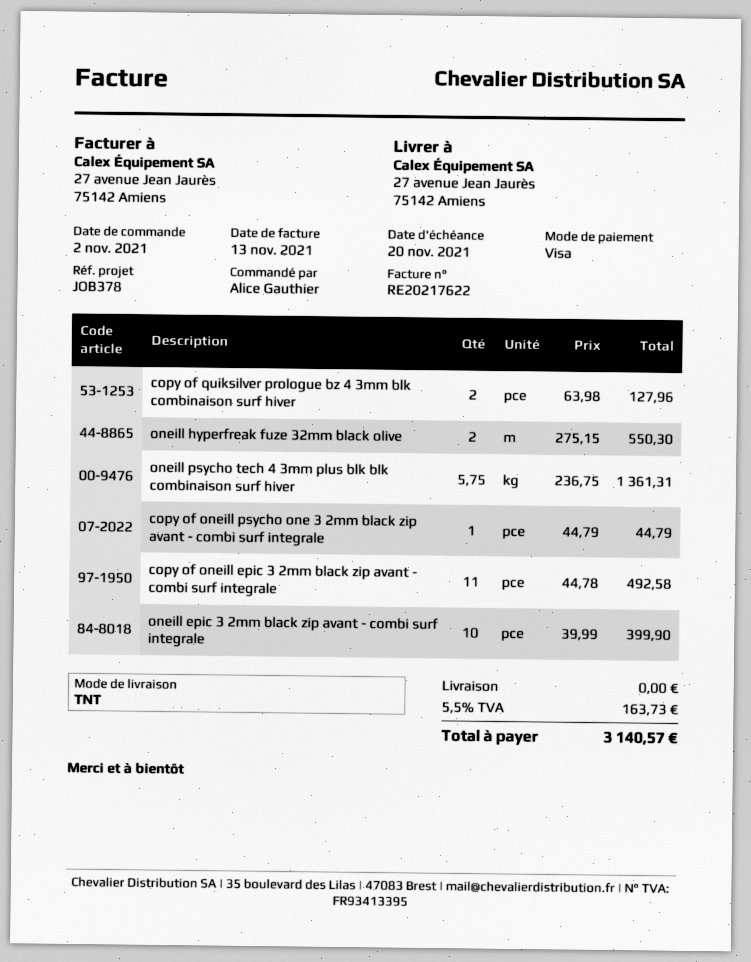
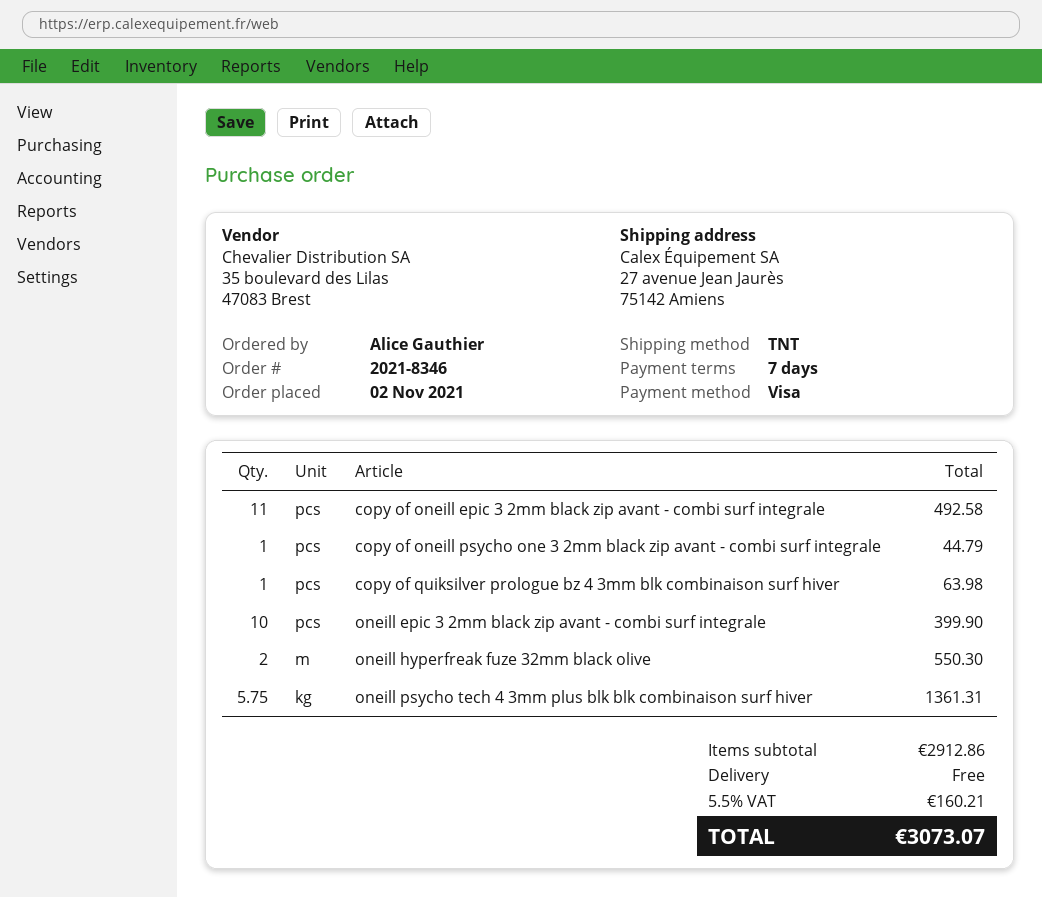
copy of quiksilver prologue bz 4 3mm blk combinaison surf hiver: 2 for 127.96 -> 1 for 63.98
tax: 5.5% = 163.73 -> 5.5% = 160.21
total: 3140.57 -> 3073.07

